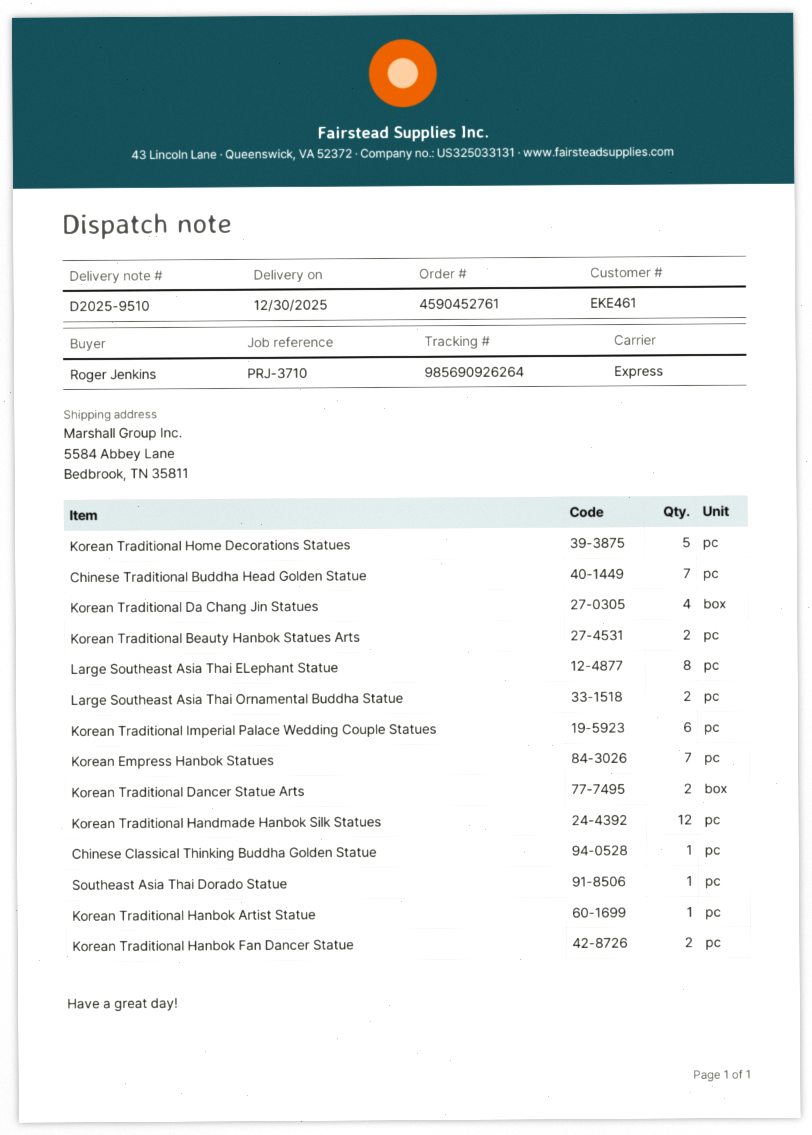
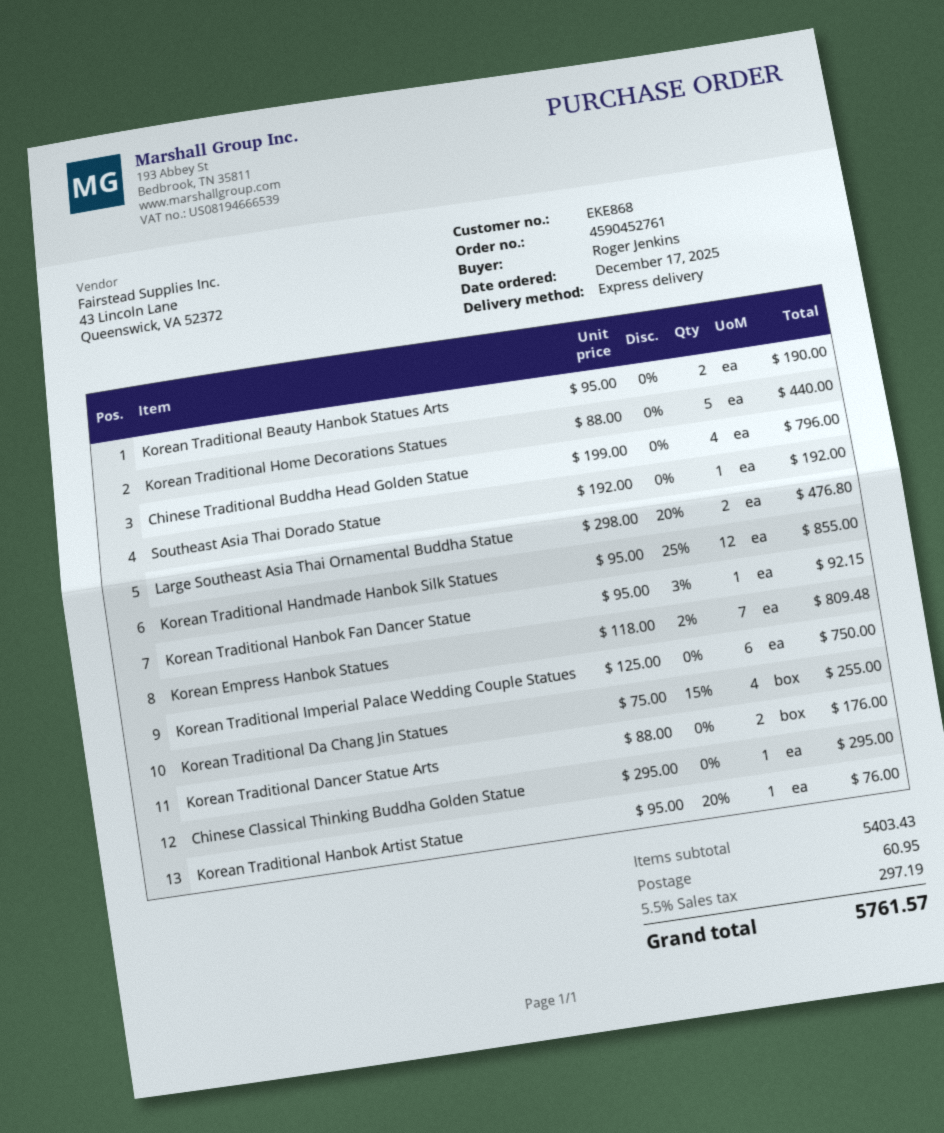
customer number: EKE461 -> EKE868
Chinese Traditional Buddha Head Golden Statue: 7 -> 4
Large Southeast Asia Thai ELephant Statue: 8 -> none
Korean Traditional Hanbok Fan Dancer Statue: 2 -> 1

